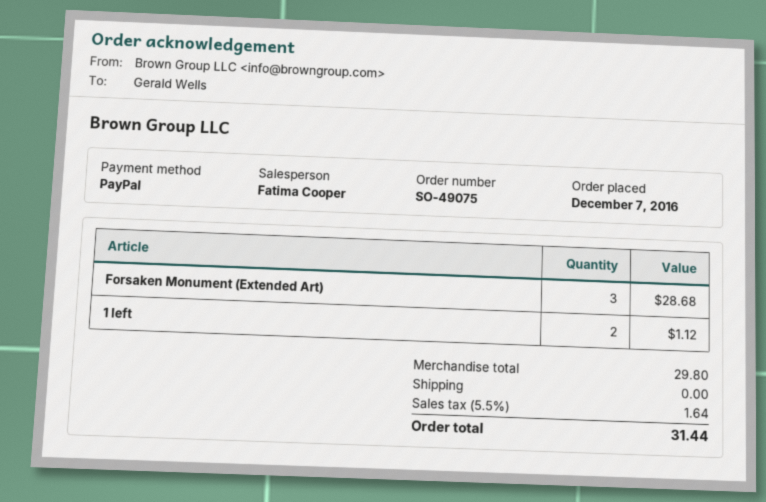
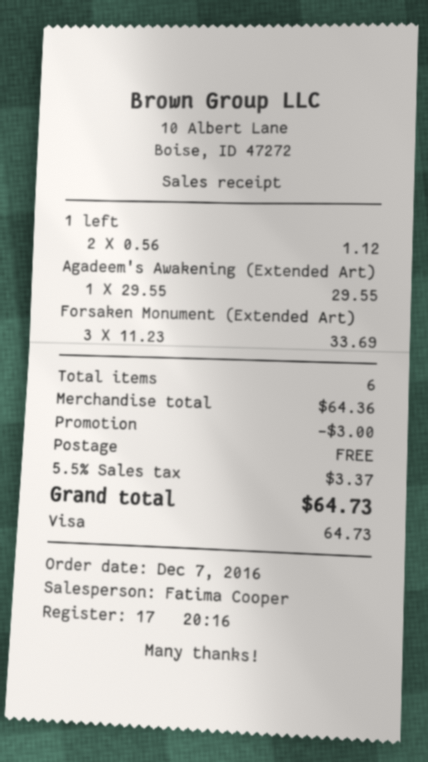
payment method: PayPal -> Visa
Forsaken Monument (Extended Art): 3 for 28.68 -> 3 for 33.69
Agadeem's Awakening (Extended Art): none -> 1 for 29.55
subtotal: 29.80 -> 64.36
discount: none -> 3.00
tax: 5.5% = 1.64 -> 5.5% = 3.37
total: 31.44 -> 64.73

